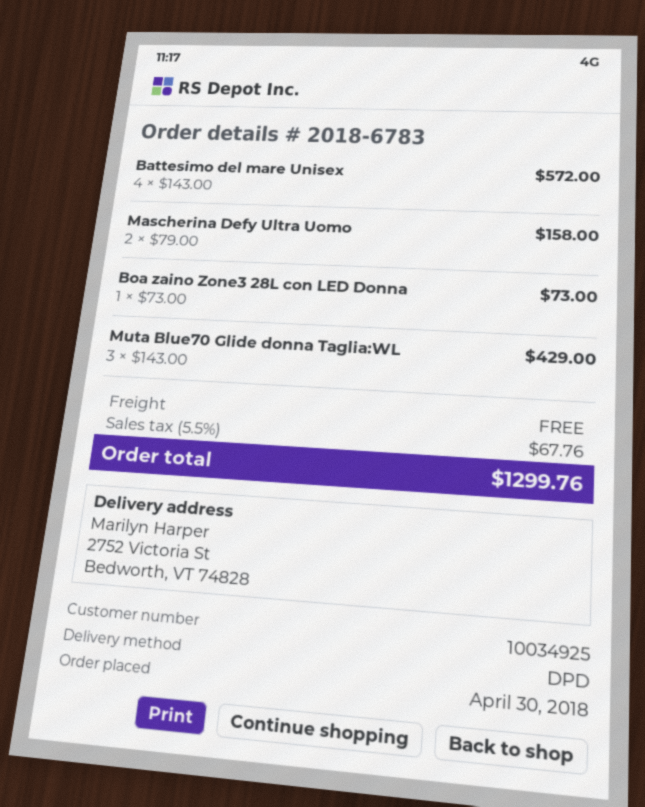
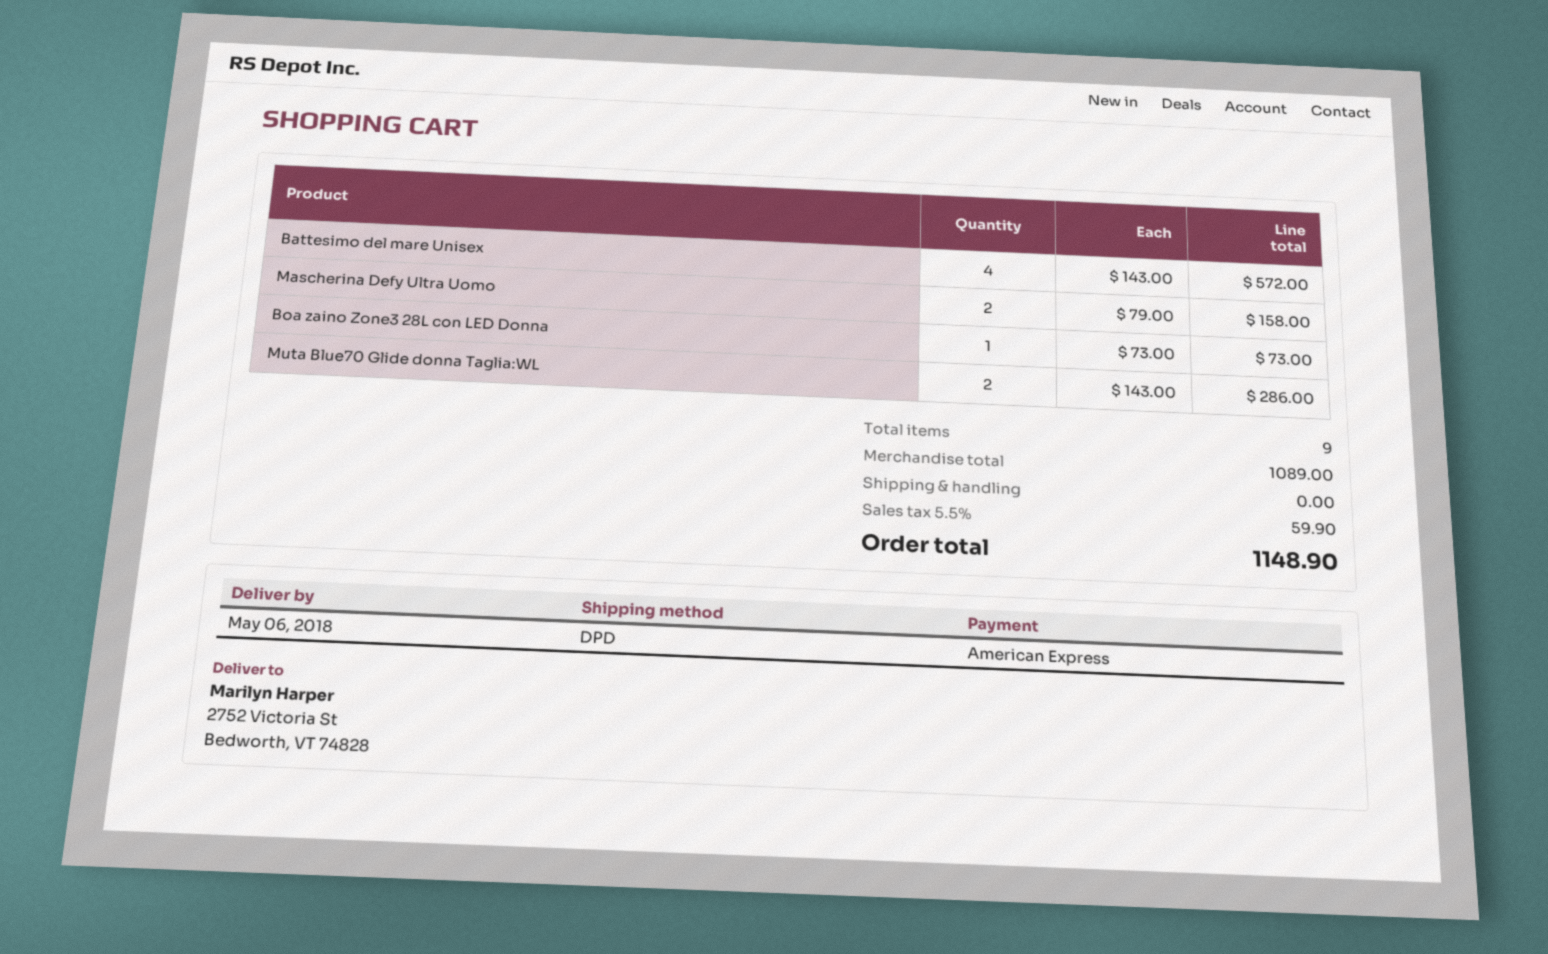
Muta Blue70 Glide donna Taglia:WL: 3 x 143.00 = 429.00 -> 2 x 143.00 = 286.00
tax: 5.5% = 67.76 -> 5.5% = 59.90
total: 1299.76 -> 1148.90

